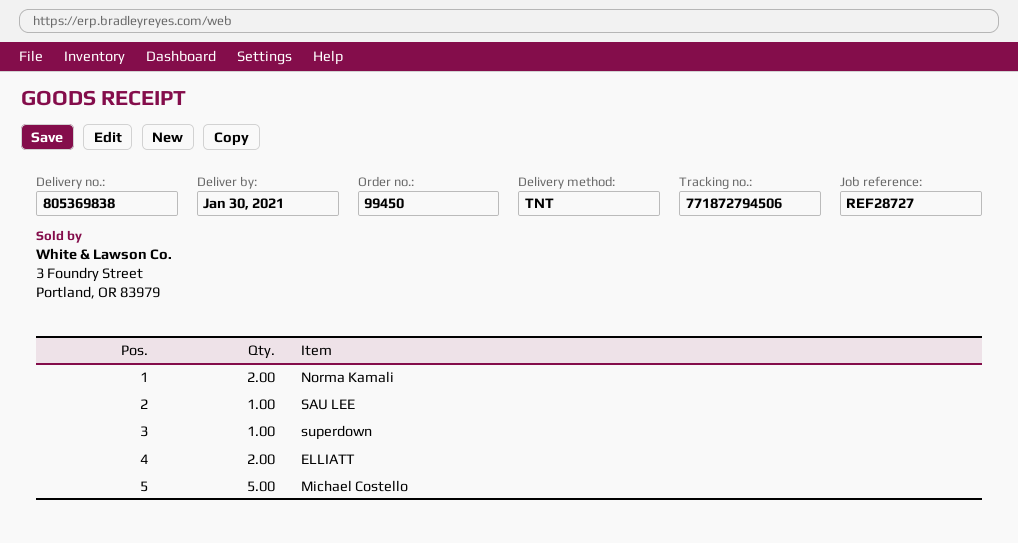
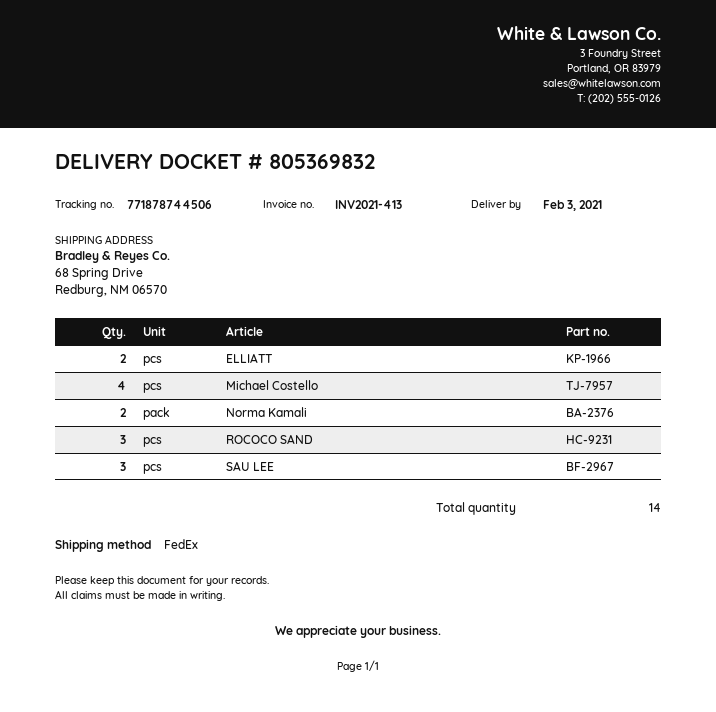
delivery note number: 805369838 -> 805369832
delivery date: 2021-01-30 -> 2021-02-03
shipping method: TNT -> FedEx
tracking number: 771872794506 -> 771878744506
SAU LEE: 1 -> 3
superdown: 1 -> none
Michael Costello: 5 -> 4
ROCOCO SAND: none -> 3

